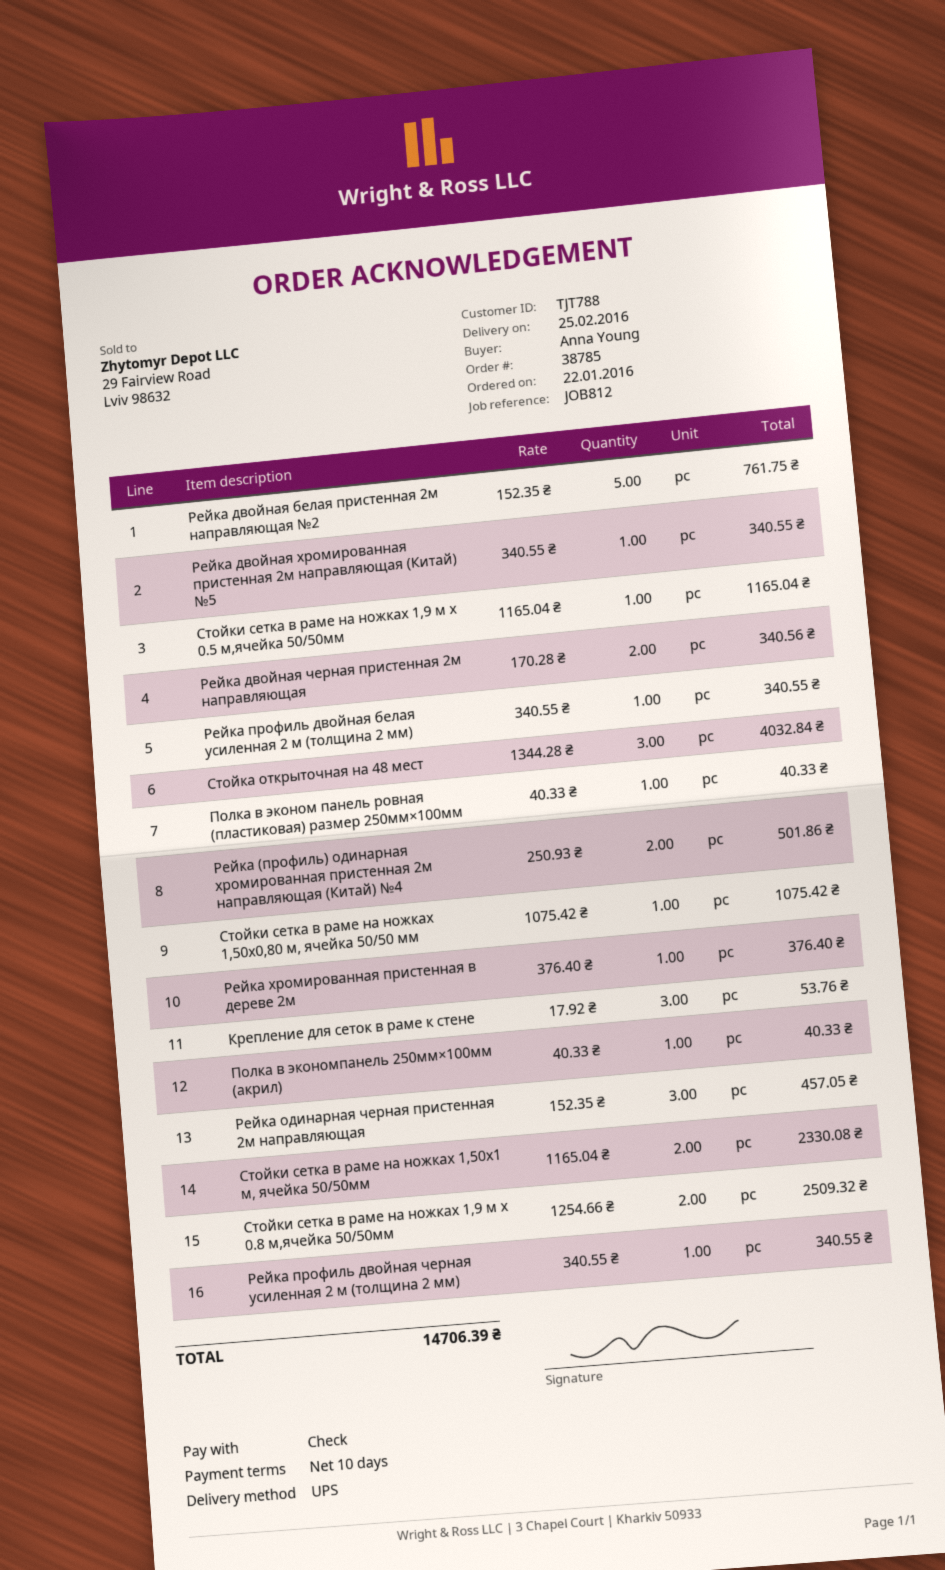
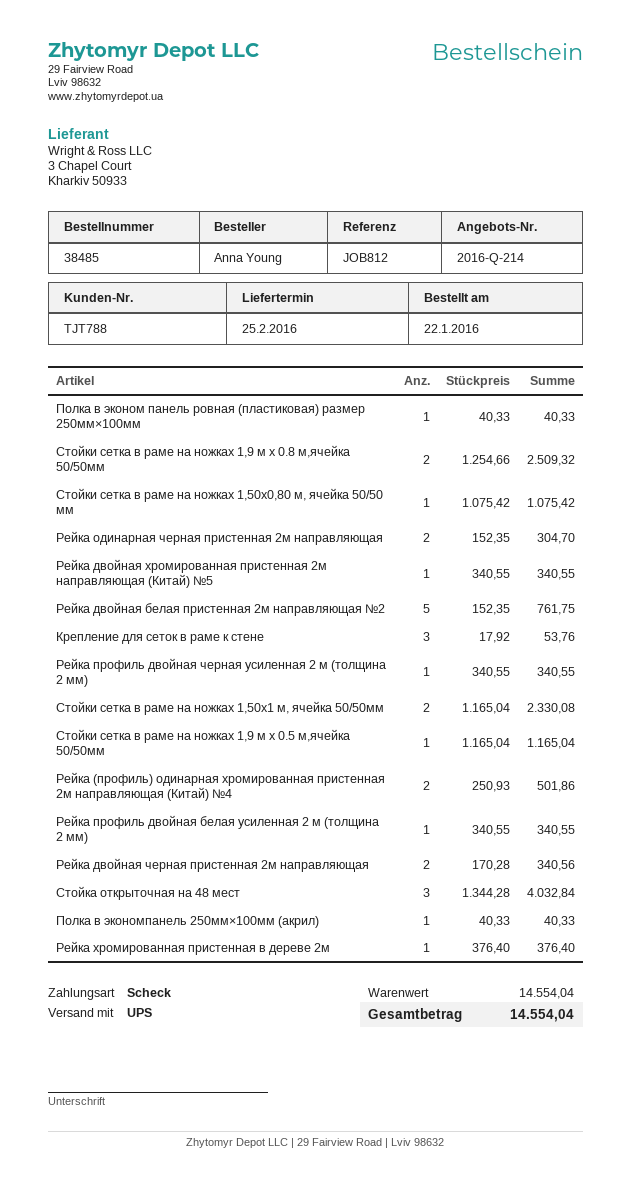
order number: 38785 -> 38485
Рейка одинарная черная пристенная 2м направляющая: 3 x 152.35 = 457.05 -> 2 x 152.35 = 304.70
total: 14706.39 -> 14554.04

